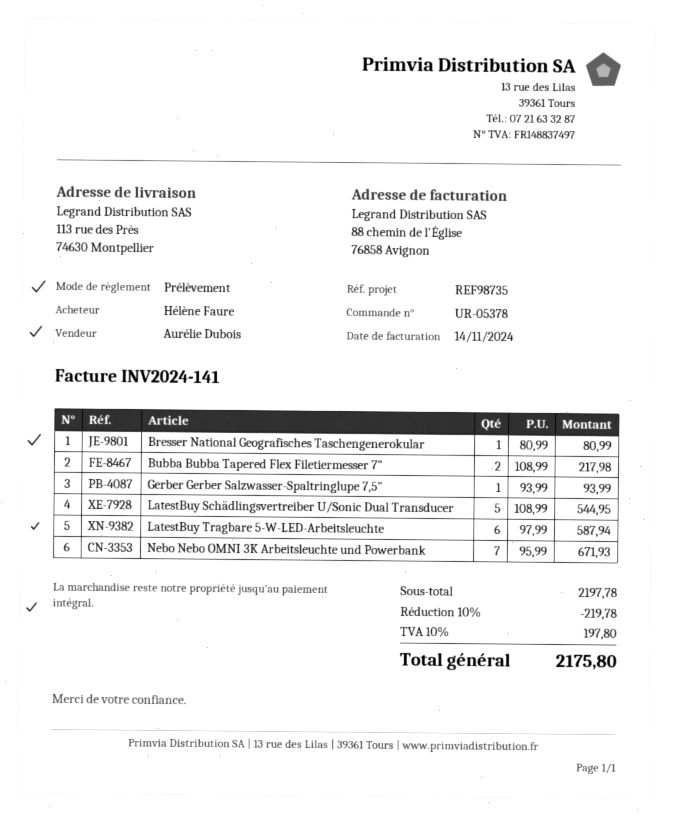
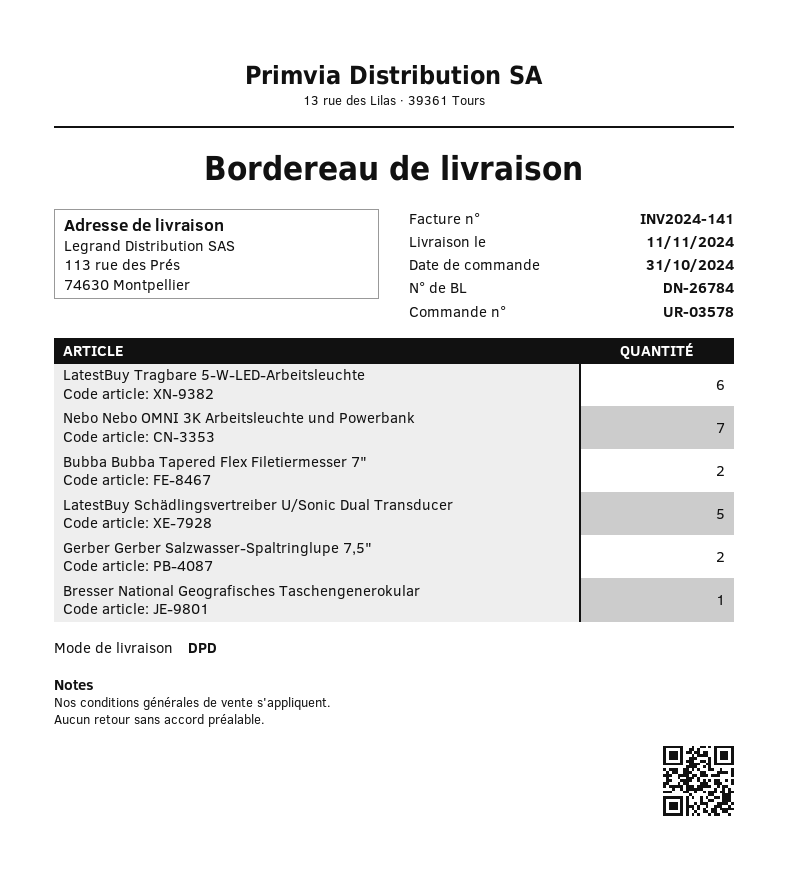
order number: UR-05378 -> UR-03578
Gerber Gerber Salzwasser-Spaltringlupe 7,5": 1 -> 2

